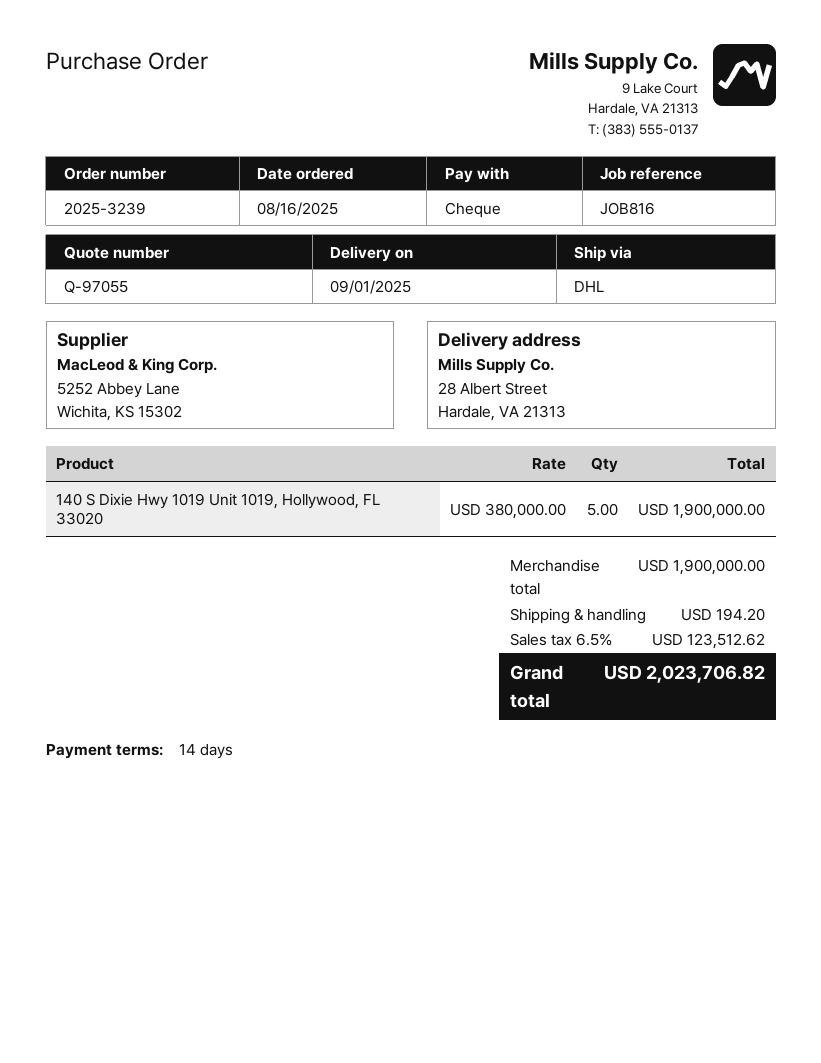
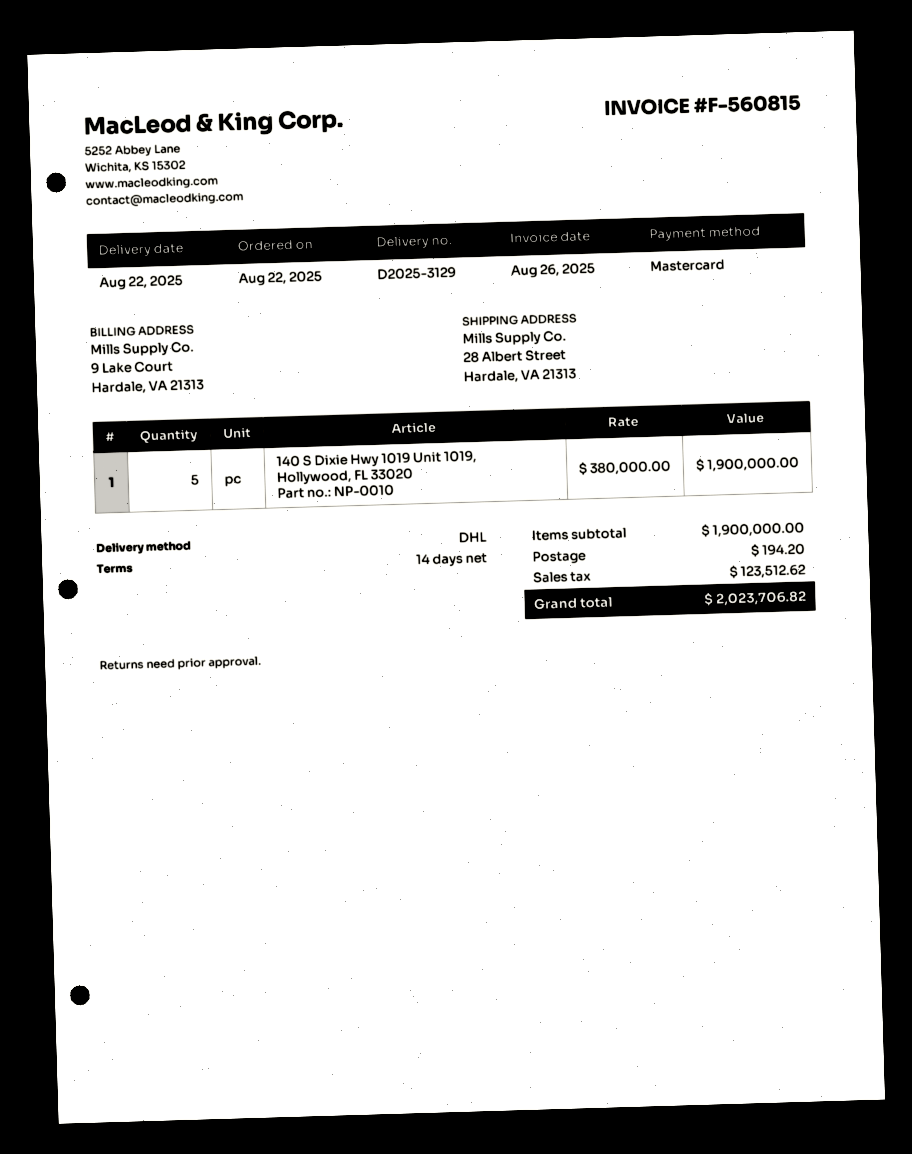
order date: 2025-08-16 -> 2025-08-22
delivery date: 2025-09-01 -> 2025-08-22
payment method: cheque -> Mastercard

